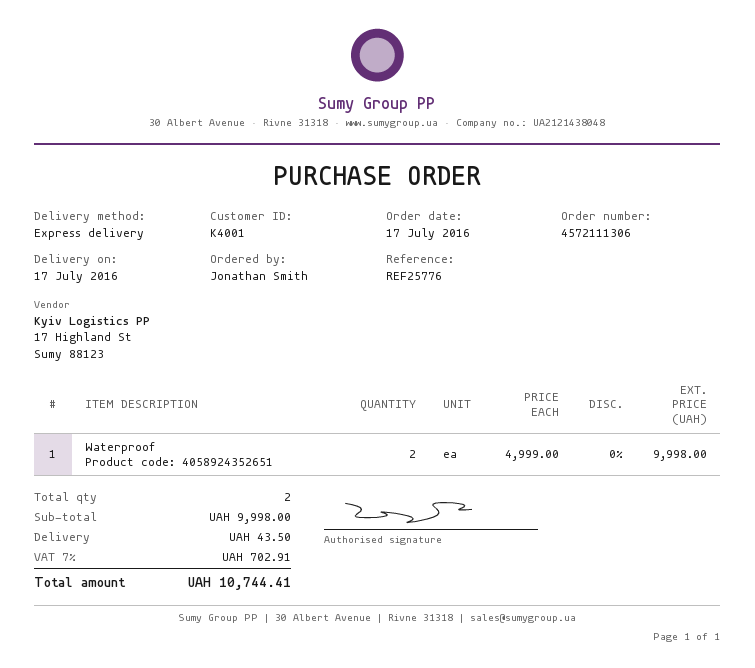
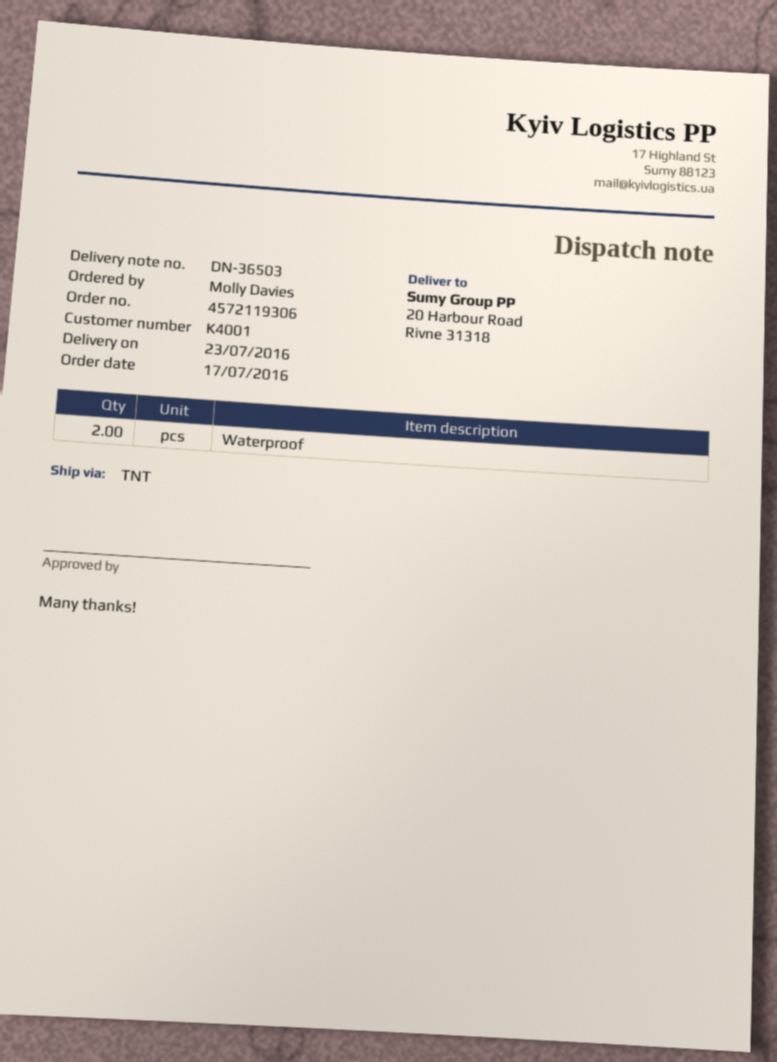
order number: 4572111306 -> 4572119306
delivery date: 2016-07-17 -> 2016-07-23
ordered by: Jonathan Smith -> Molly Davies
shipping method: express -> TNT

